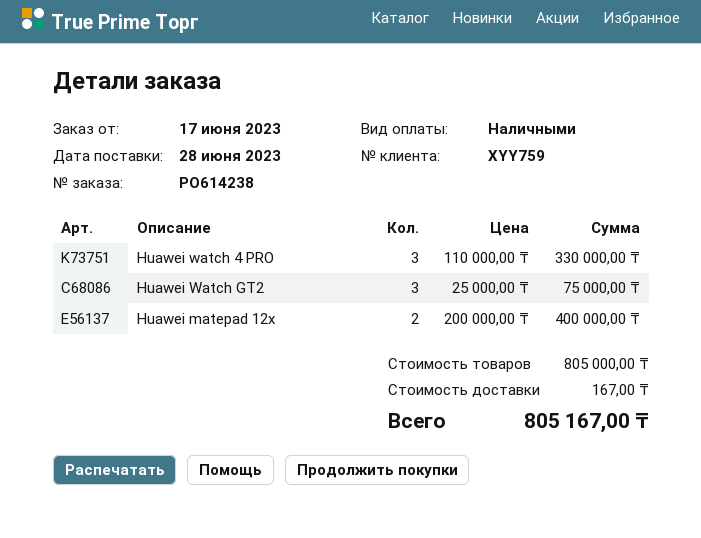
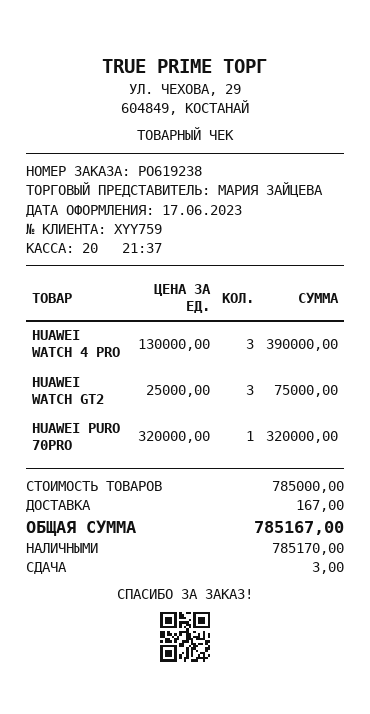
order number: PO614238 -> PO619238
Huawei watch 4 PRO: 3 x 110000.00 = 330000.00 -> 3 x 130000.00 = 390000.00
Huawei matepad 12x: 2 x 200000.00 = 400000.00 -> none
HUAWEI PURO 70PRO: none -> 1 x 320000.00 = 320000.00
subtotal: 805000.00 -> 785000.00
total: 805167.00 -> 785167.00

